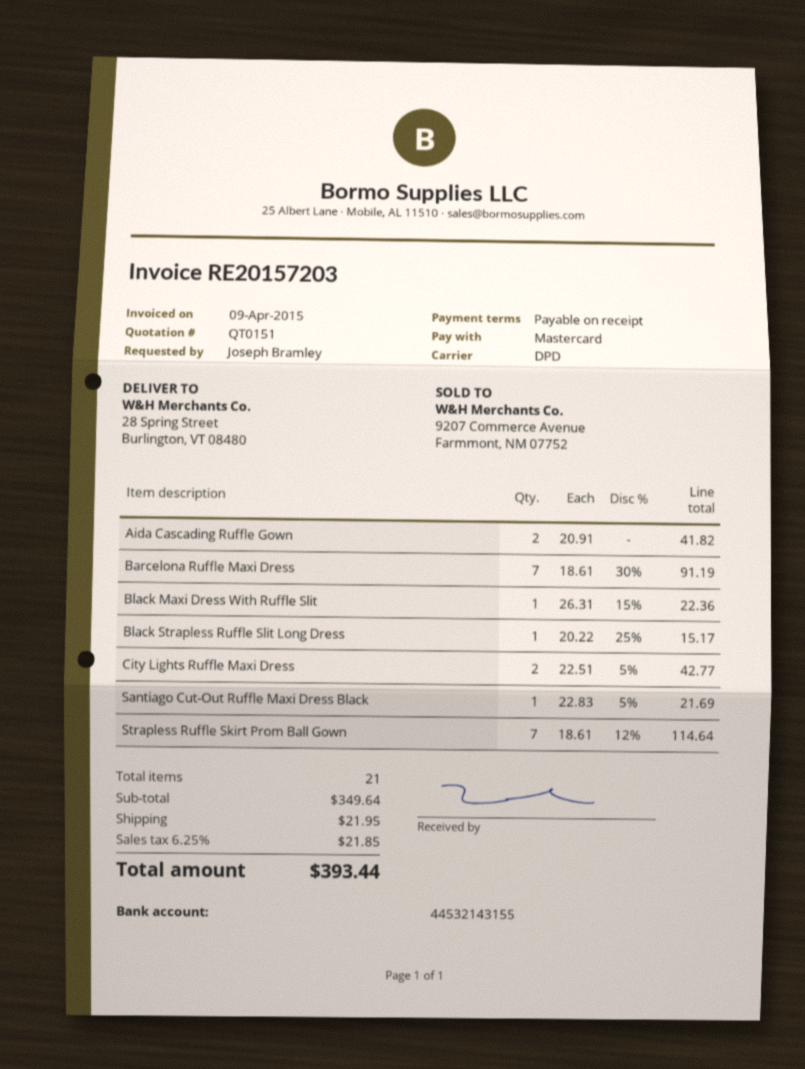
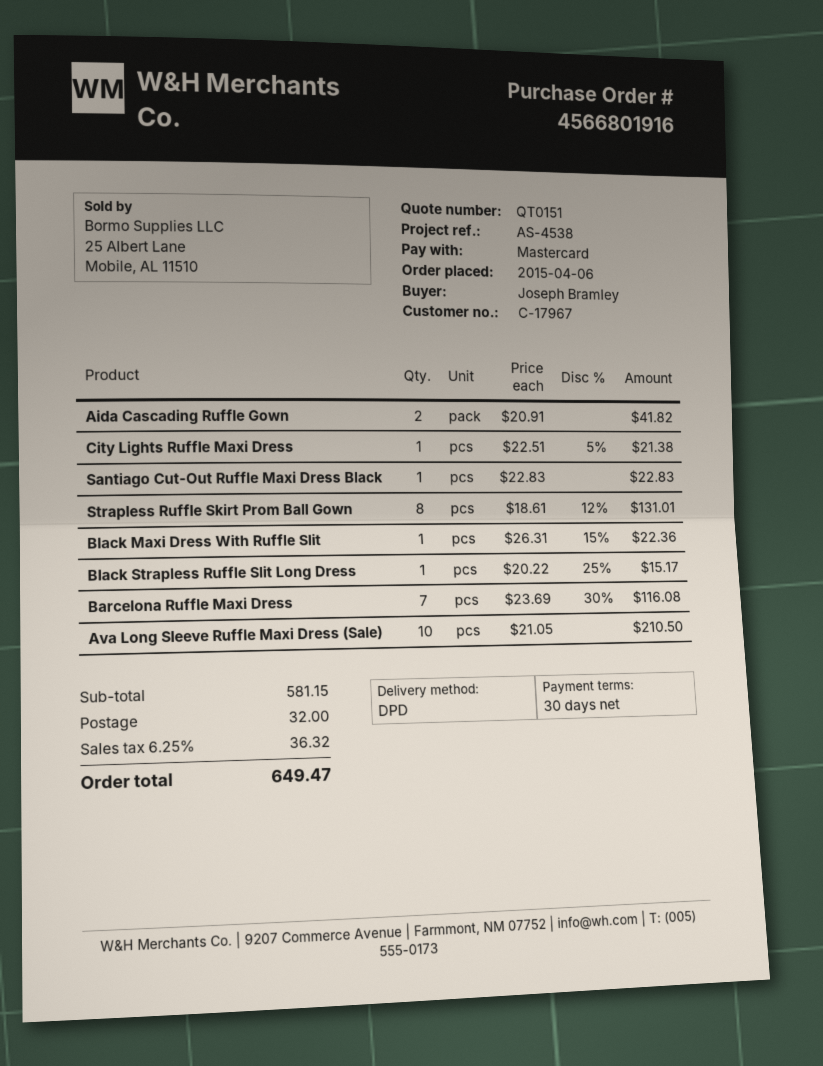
payment terms: on receipt -> 30 days
Barcelona Ruffle Maxi Dress: 7 x 18.61 - 30% = 91.19 -> 7 x 23.69 - 30% = 116.08
City Lights Ruffle Maxi Dress: 2 x 22.51 - 5% = 42.77 -> 1 x 22.51 - 5% = 21.38
Santiago Cut-Out Ruffle Maxi Dress Black: 1 x 22.83 - 5% = 21.69 -> 1 x 22.83 = 22.83
Strapless Ruffle Skirt Prom Ball Gown: 7 x 18.61 - 12% = 114.64 -> 8 x 18.61 - 12% = 131.01
Ava Long Sleeve Ruffle Maxi Dress (Sale): none -> 10 x 21.05 = 210.50
subtotal: 349.64 -> 581.15
shipping: 21.95 -> 32.00
tax: 6.25% = 21.85 -> 6.25% = 36.32
total: 393.44 -> 649.47

